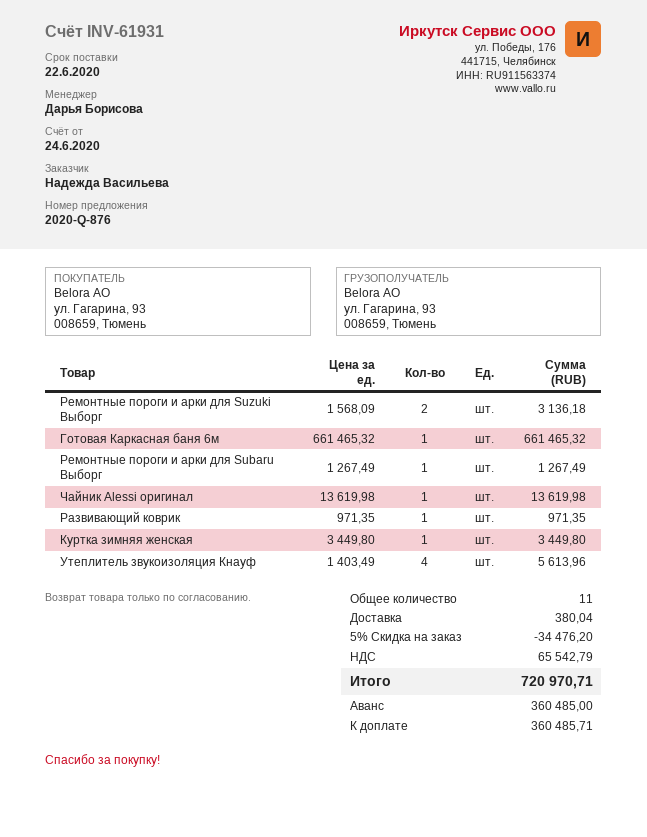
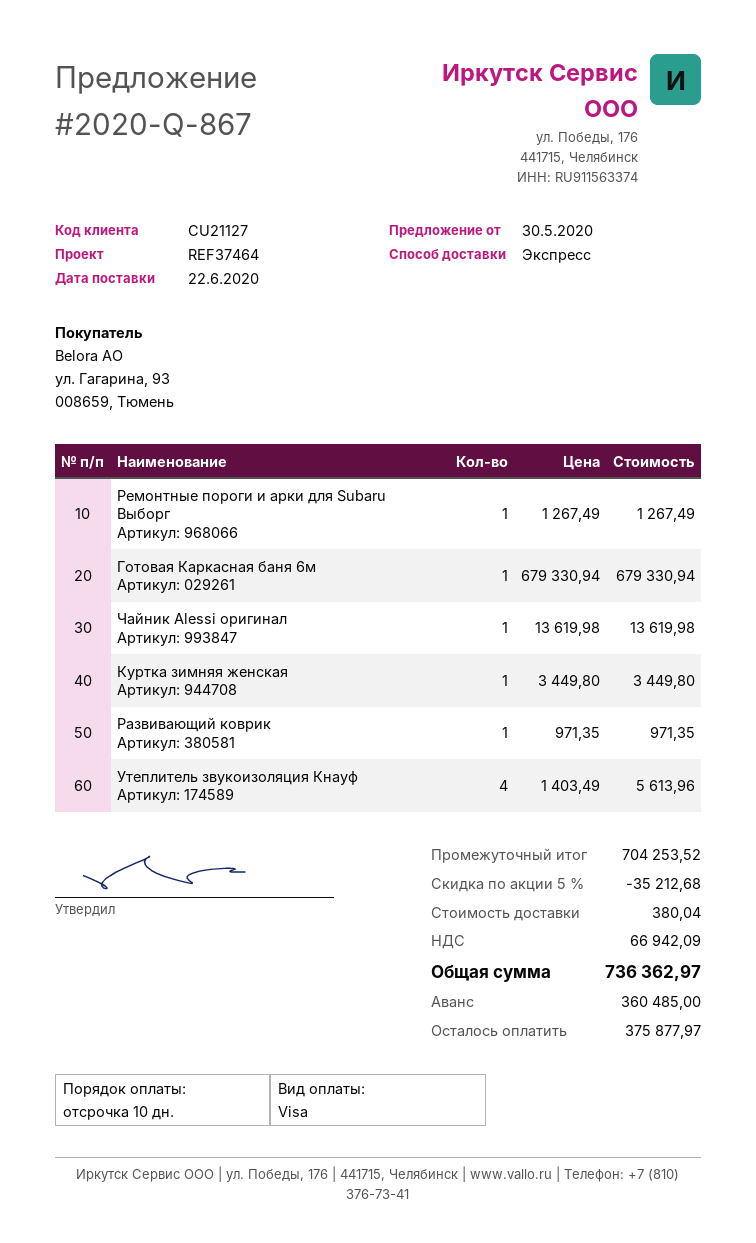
quote number: 2020-Q-876 -> 2020-Q-867
Ремонтные пороги и арки для Suzuki Выборг: 2 x 1568.09 = 3136.18 -> none
Готовая Каркасная баня 6м: 1 x 661465.32 = 661465.32 -> 1 x 679330.94 = 679330.94
discount: 5% = 34476.20 -> 5% = 35212.68
tax: 65542.79 -> 66942.09
total: 720970.71 -> 736362.97
balance: 360485.71 -> 375877.97

